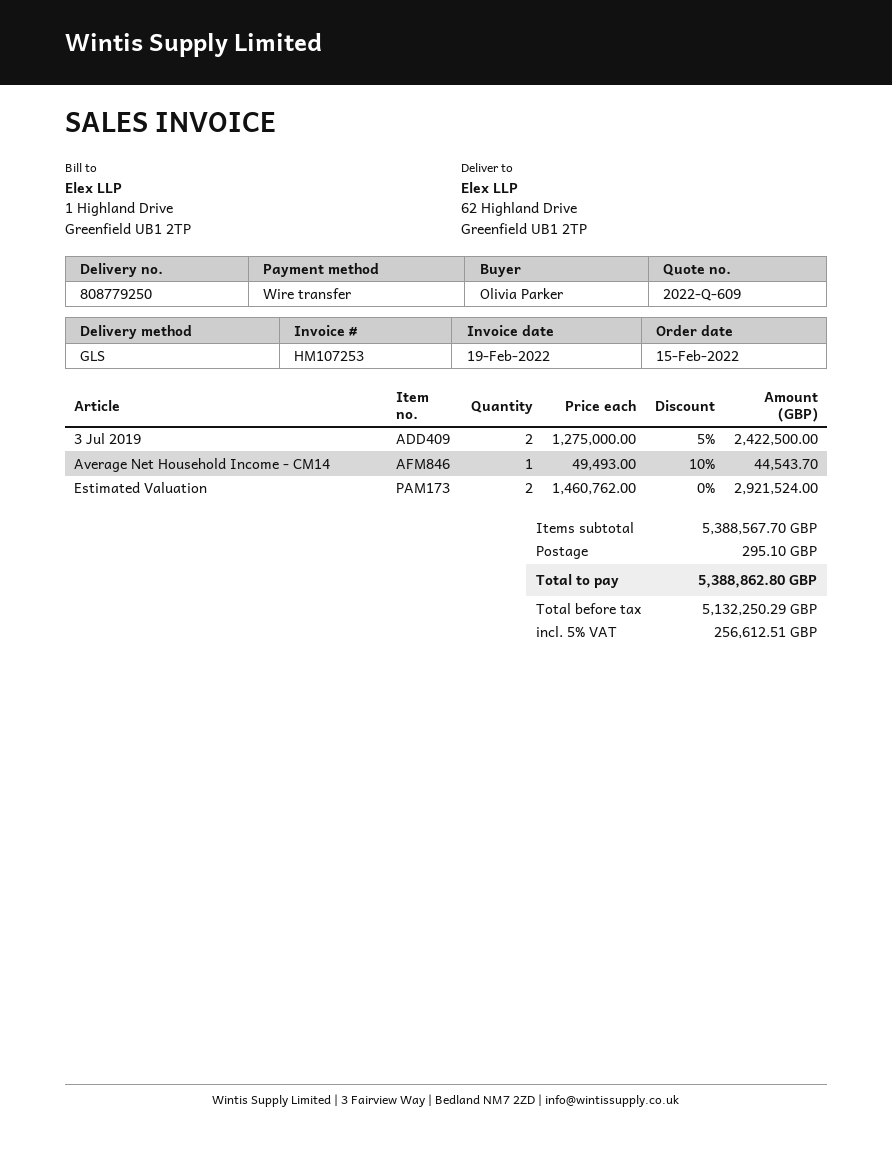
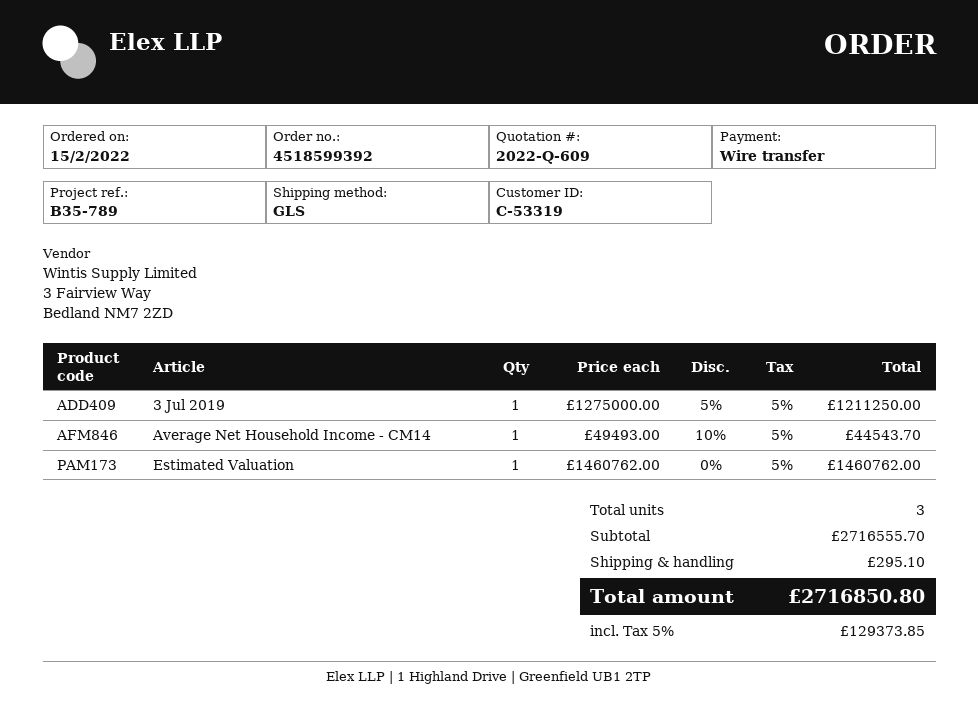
3 Jul 2019: 2 x 1275000.00 - 5% = 2422500.00 -> 1 x 1275000.00 - 5% = 1211250.00
Estimated Valuation: 2 x 1460762.00 = 2921524.00 -> 1 x 1460762.00 = 1460762.00
subtotal: 5388567.70 -> 2716555.70
tax: 5% = 256612.51 -> 5% = 129373.85
total: 5388862.80 -> 2716850.80

